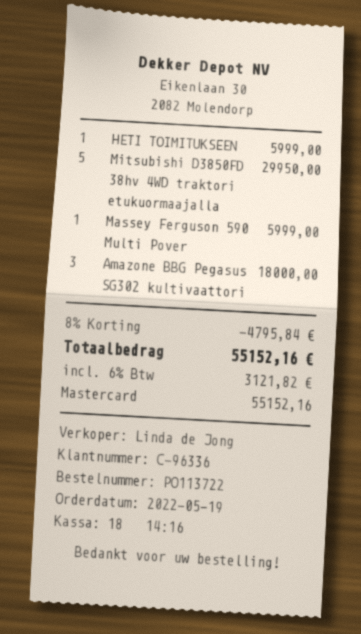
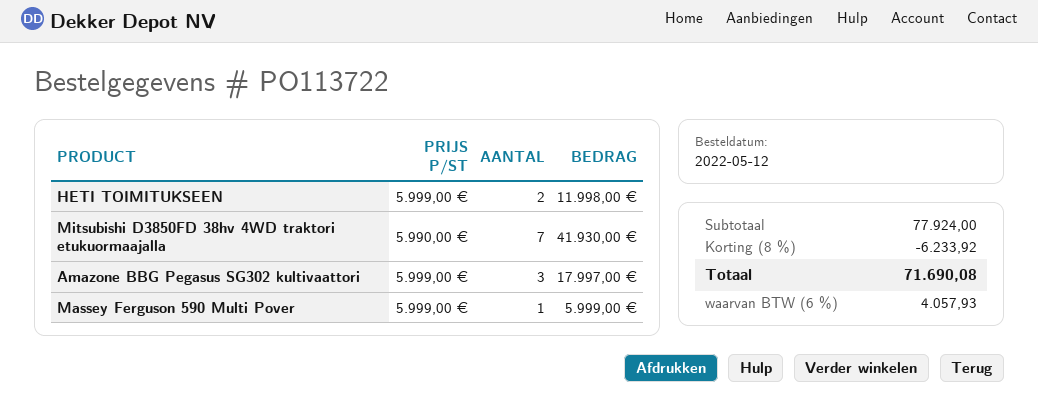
order date: 2022-05-19 -> 2022-05-12
HETI TOIMITUKSEEN: 1 for 5999.00 -> 2 for 11998.00
Mitsubishi D3850FD 38hv 4WD traktori etukuormaajalla: 5 for 29950.00 -> 7 for 41930.00
Amazone BBG Pegasus SG302 kultivaattori: 3 for 18000.00 -> 3 for 17997.00
discount: 8% = 4795.84 -> 8% = 6233.92
tax: 6% = 3121.82 -> 6% = 4057.93
total: 55152.16 -> 71690.08

